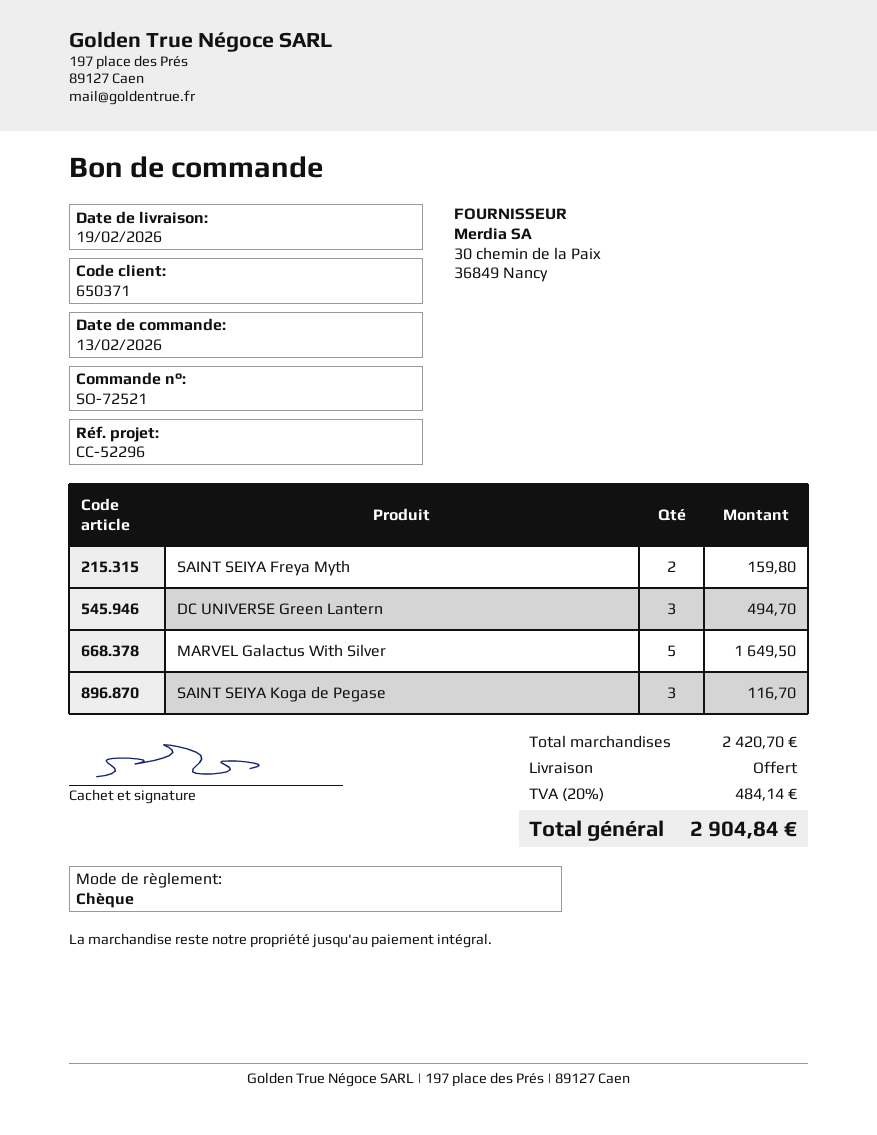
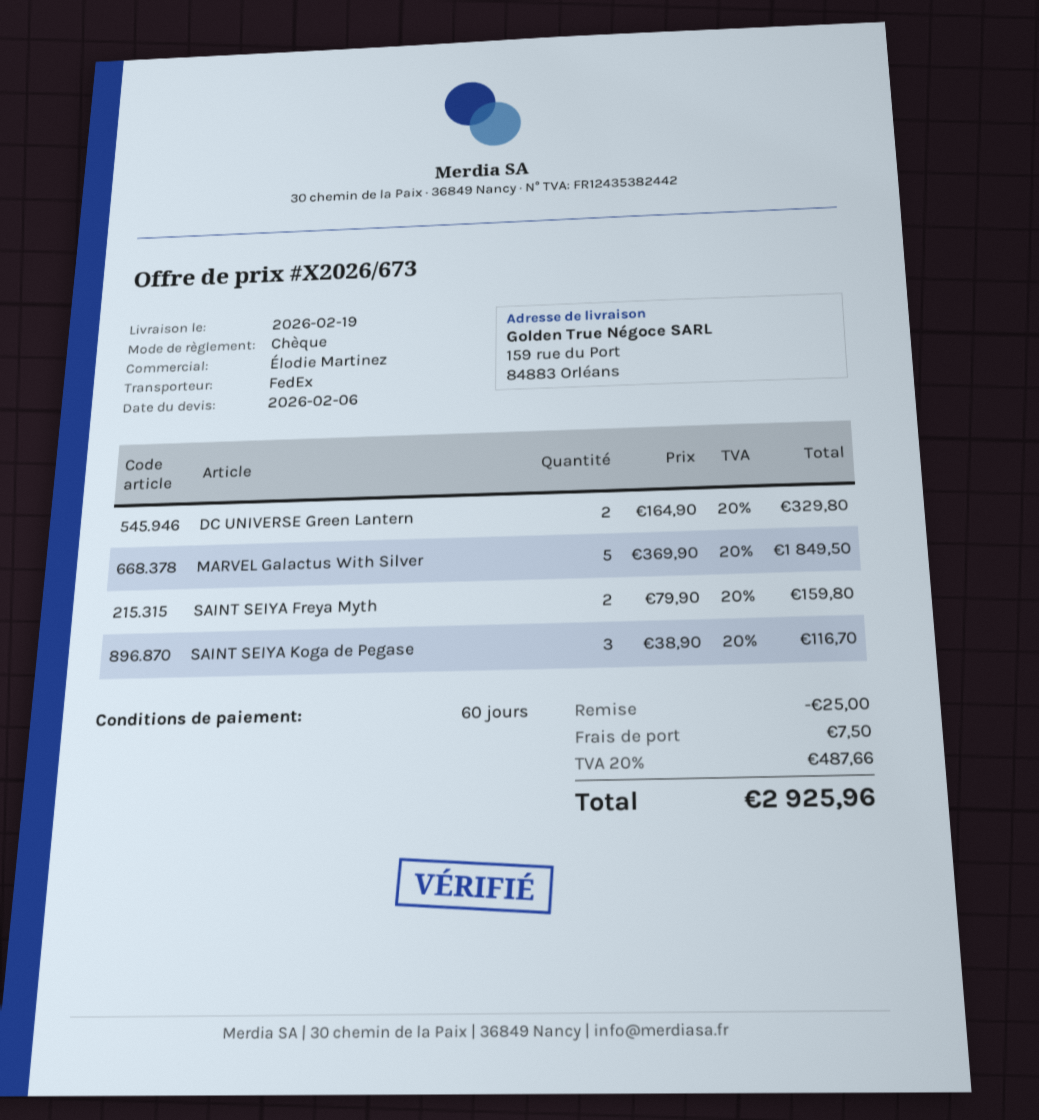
DC UNIVERSE Green Lantern: 3 for 494.70 -> 2 for 329.80
MARVEL Galactus With Silver: 5 for 1649.50 -> 5 for 1849.50
discount: none -> 25.00
shipping: 0.00 -> 7.50
tax: 20% = 484.14 -> 20% = 487.66
total: 2904.84 -> 2925.96

